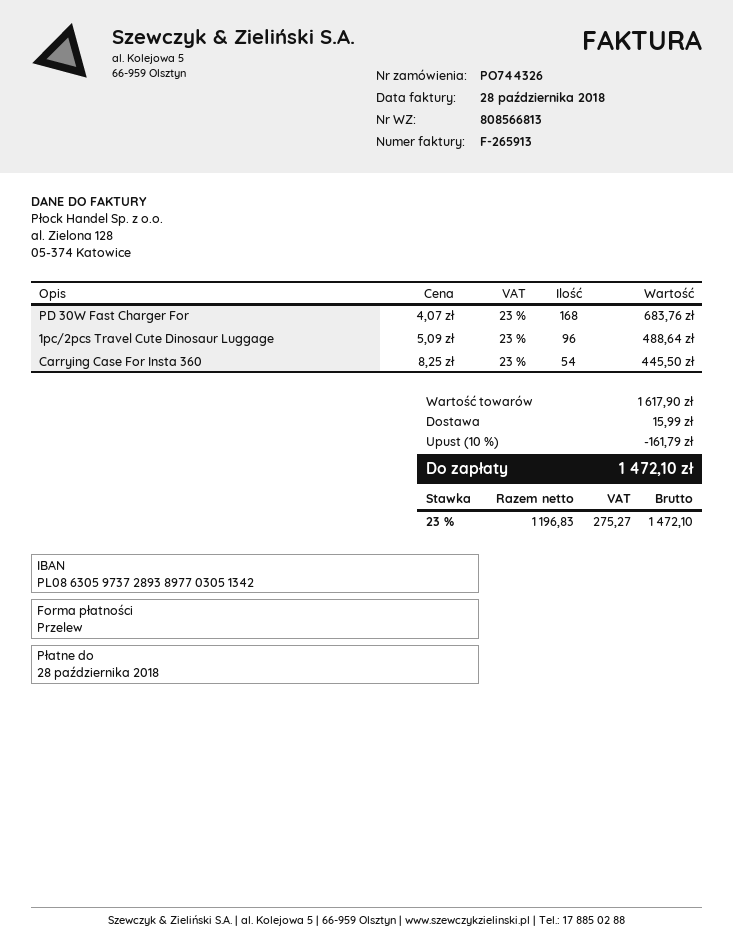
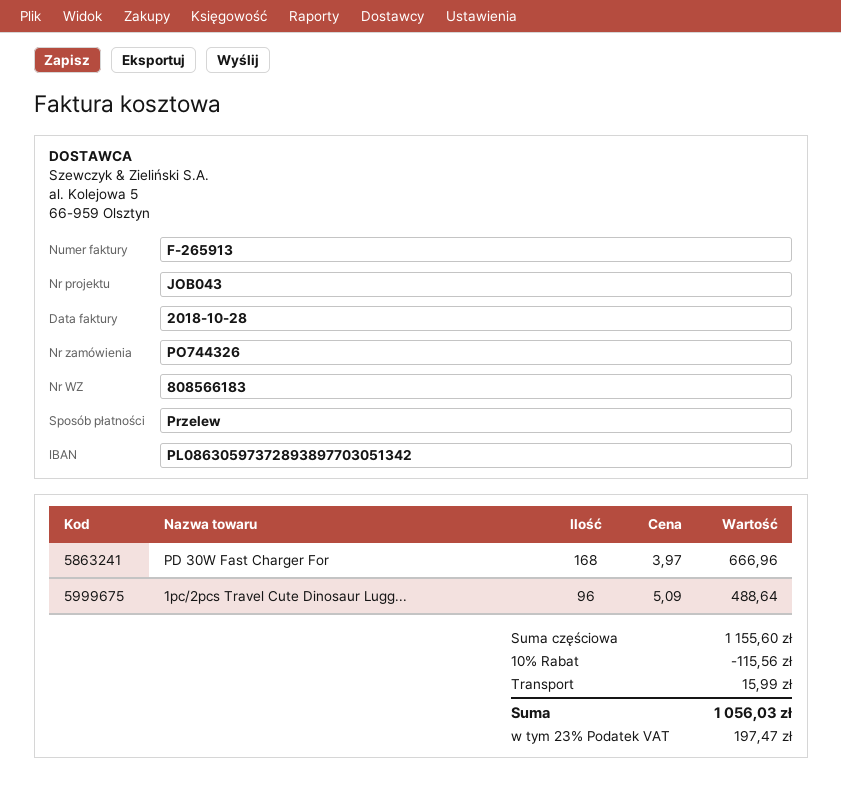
delivery note number: 808566813 -> 808566183
PD 30W Fast Charger For: 168 x 4.07 = 683.76 -> 168 x 3.97 = 666.96
Carrying Case For Insta 360: 54 x 8.25 = 445.50 -> none
subtotal: 1617.90 -> 1155.60
discount: 10% = 161.79 -> 10% = 115.56
tax: 23% = 275.27 -> 23% = 197.47
total: 1472.10 -> 1056.03

